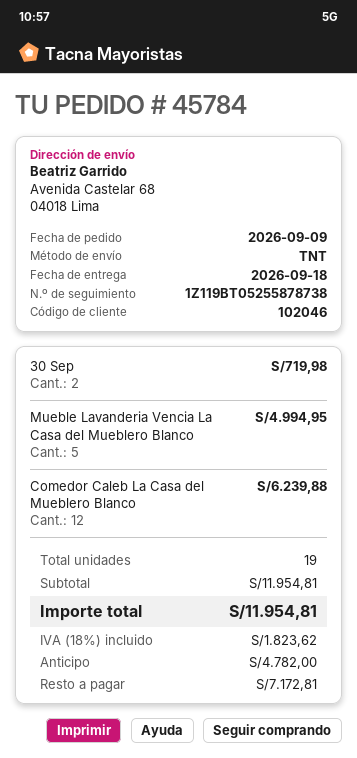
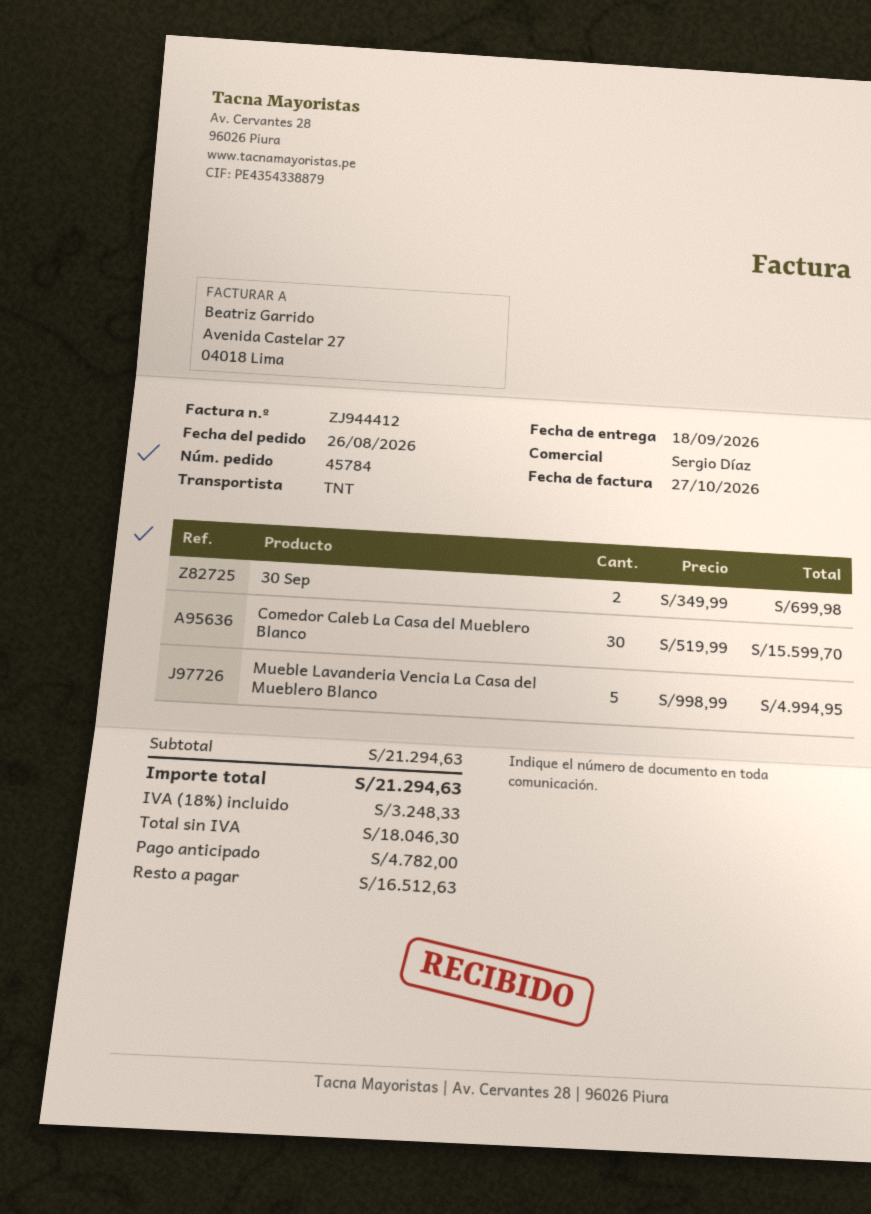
order date: 2026-09-09 -> 2026-08-26
30 Sep: 2 for 719.98 -> 2 for 699.98
Comedor Caleb La Casa del Mueblero Blanco: 12 for 6239.88 -> 30 for 15599.70
subtotal: 11954.81 -> 21294.63
tax: 18% = 1823.62 -> 18% = 3248.33
total: 11954.81 -> 21294.63
balance: 7172.81 -> 16512.63

